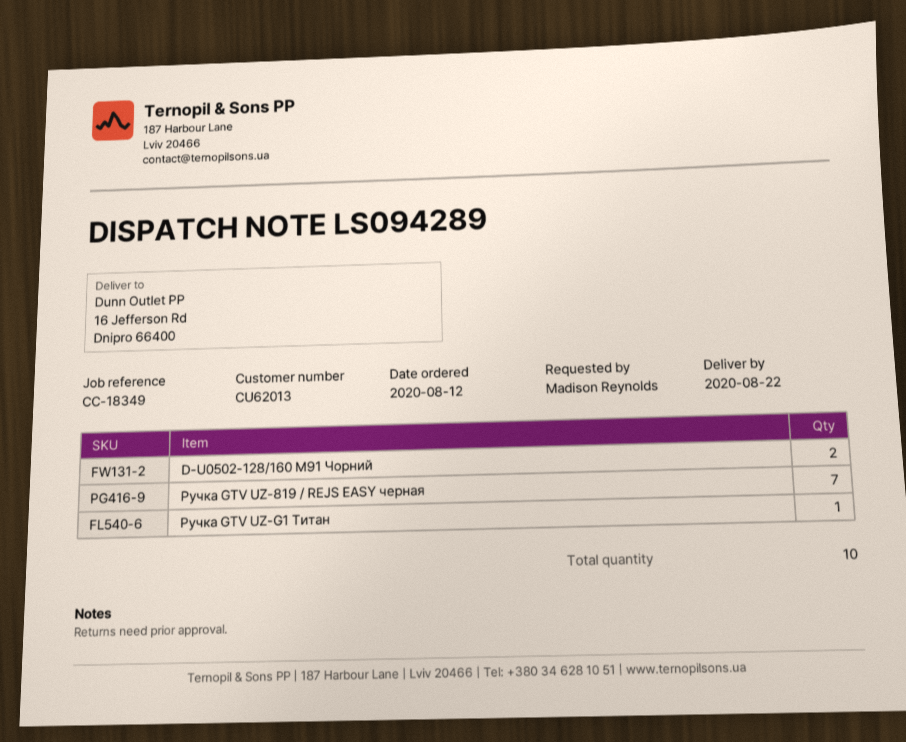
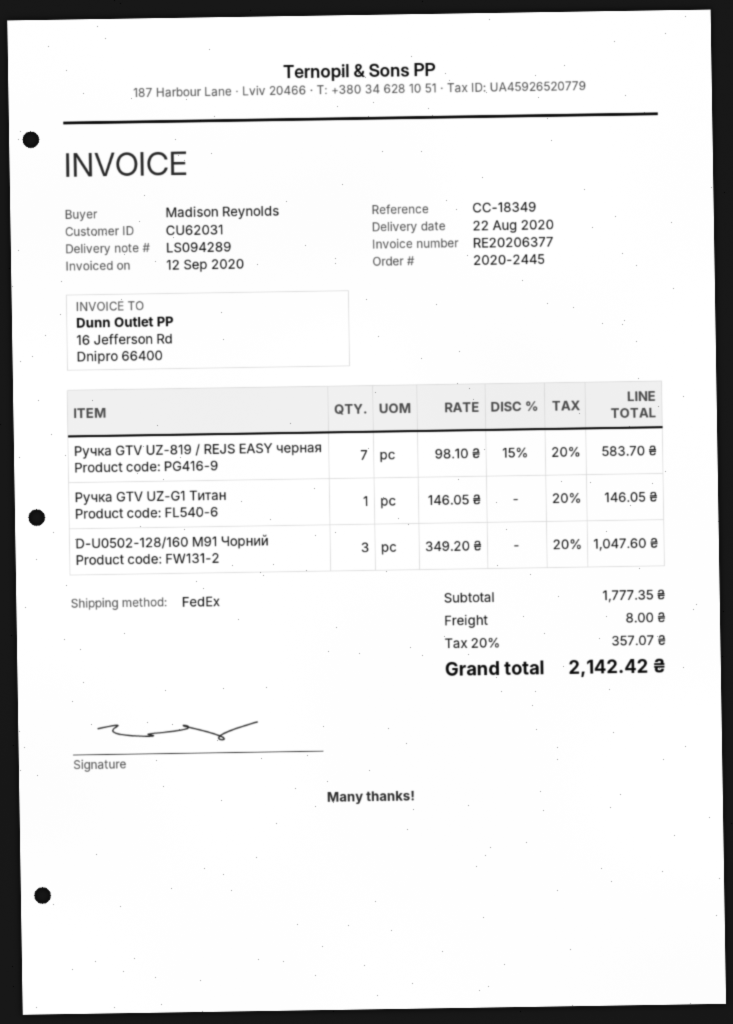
customer number: CU62013 -> CU62031
D-U0502-128/160 M91 Чорний: 2 -> 3

